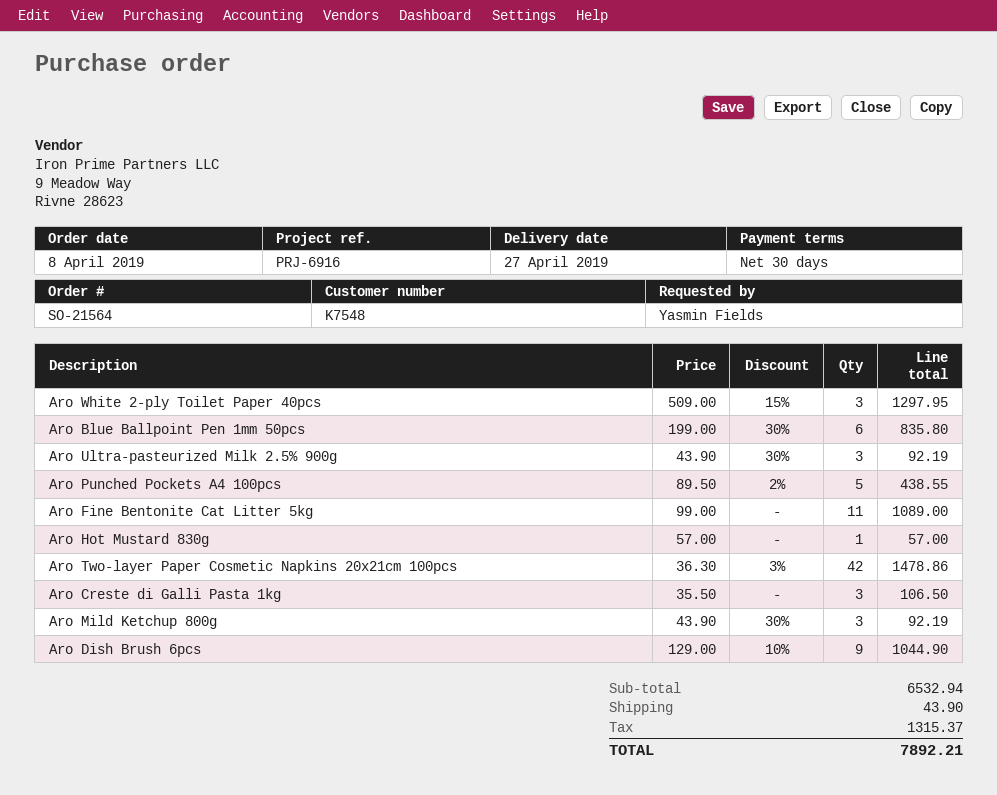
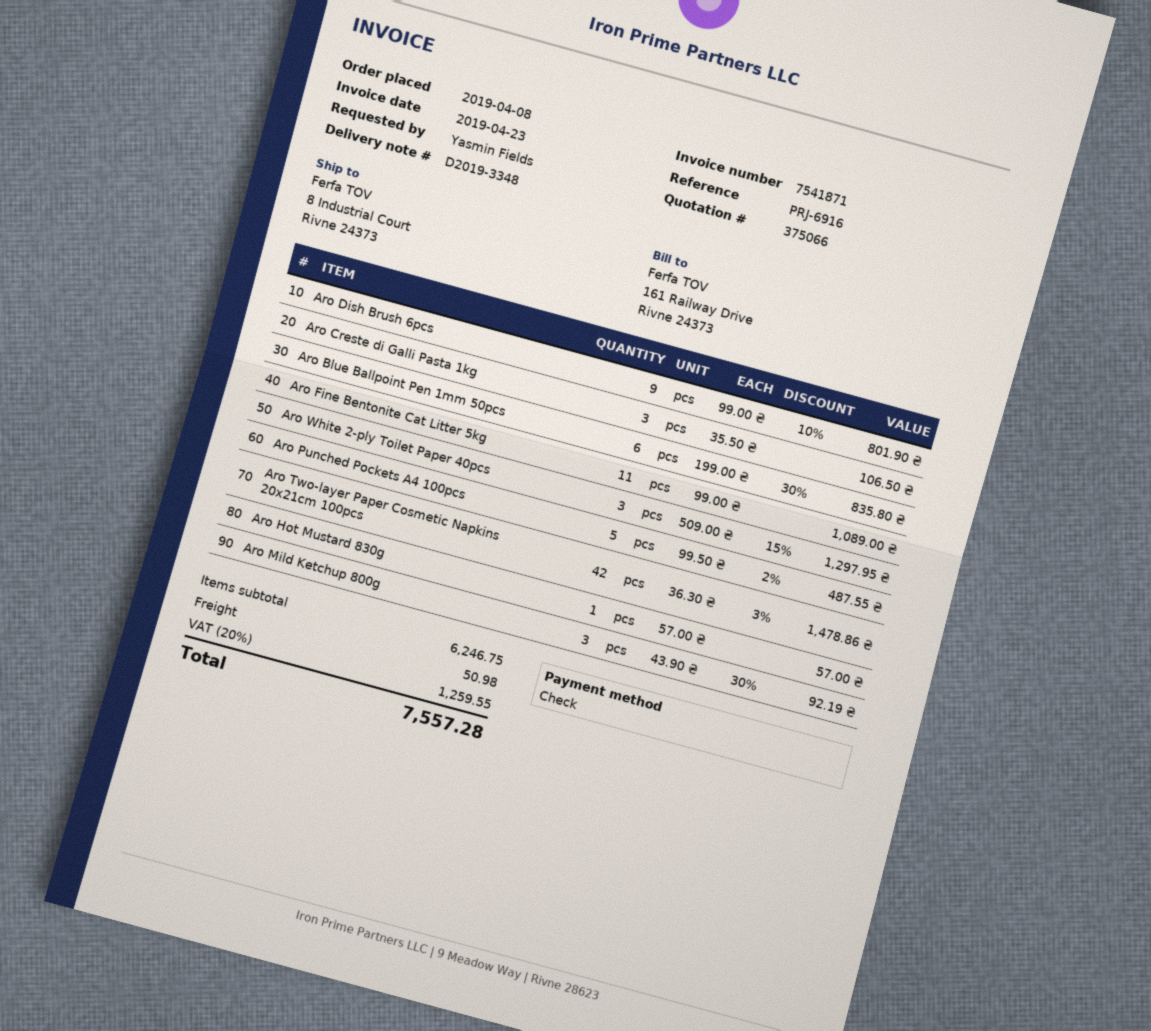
Aro Ultra-pasteurized Milk 2.5% 900g: 3 x 43.90 - 30% = 92.19 -> none
Aro Punched Pockets A4 100pcs: 5 x 89.50 - 2% = 438.55 -> 5 x 99.50 - 2% = 487.55
Aro Dish Brush 6pcs: 9 x 129.00 - 10% = 1044.90 -> 9 x 99.00 - 10% = 801.90
subtotal: 6532.94 -> 6246.75
shipping: 43.90 -> 50.98
tax: 1315.37 -> 1259.55
total: 7892.21 -> 7557.28

